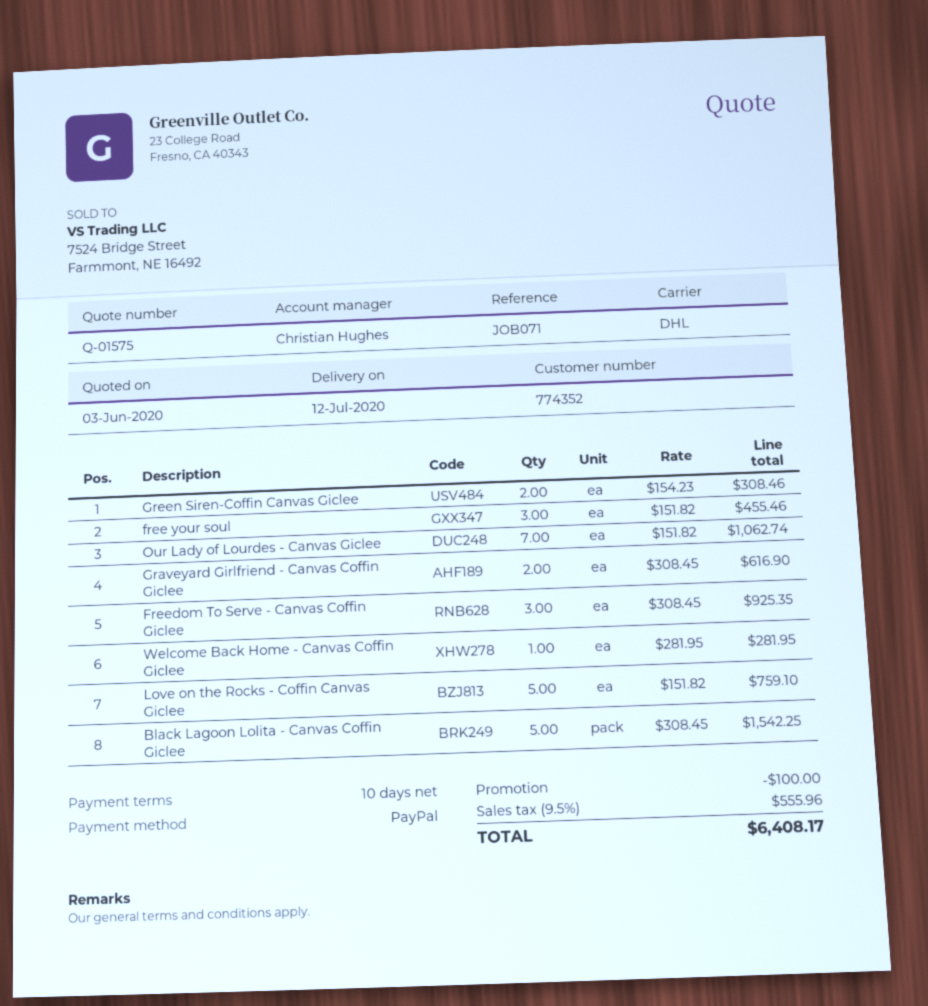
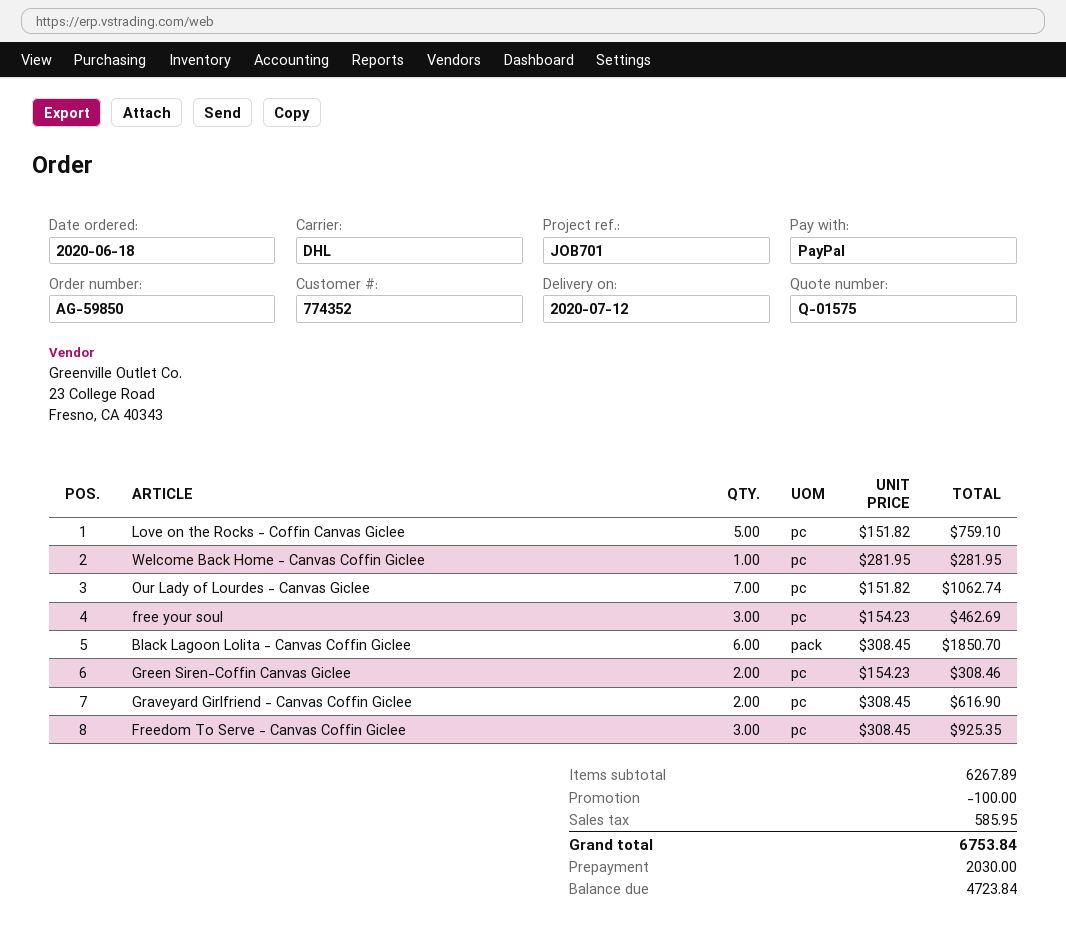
reference: JOB071 -> JOB701
free your soul: 3 x 151.82 = 455.46 -> 3 x 154.23 = 462.69
Black Lagoon Lolita - Canvas Coffin Giclee: 5 x 308.45 = 1542.25 -> 6 x 308.45 = 1850.70
tax: 555.96 -> 585.95
total: 6408.17 -> 6753.84

